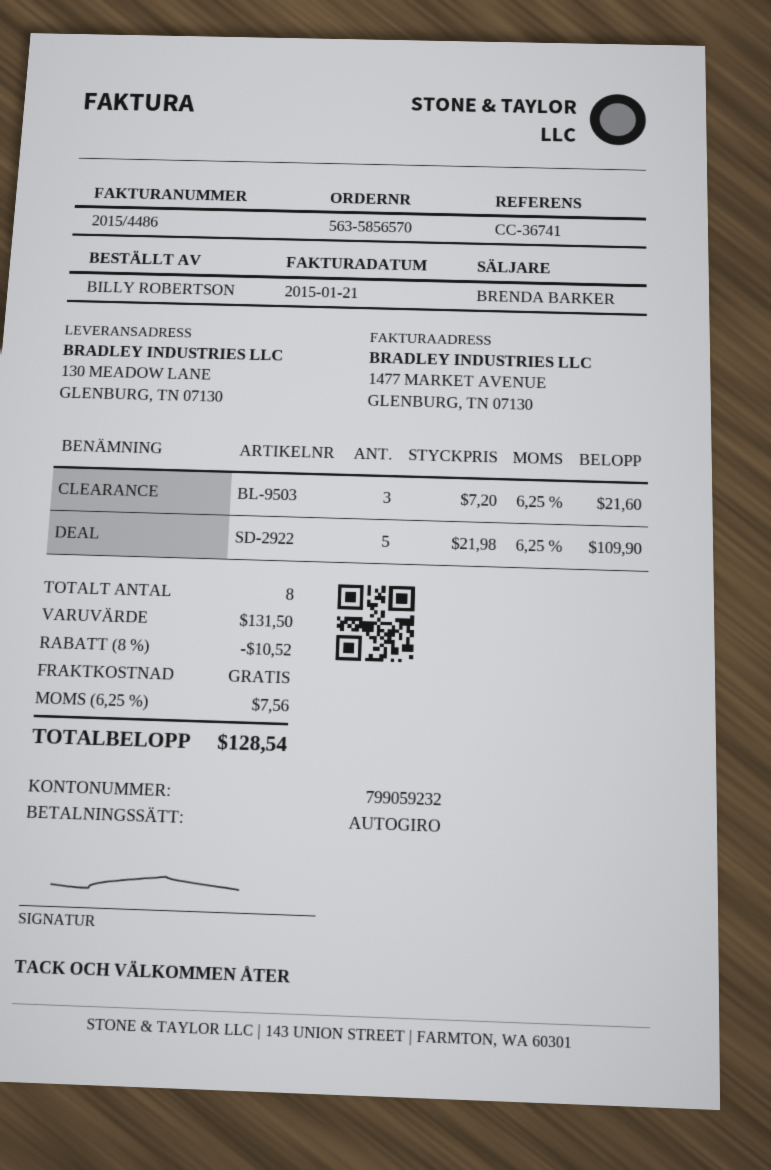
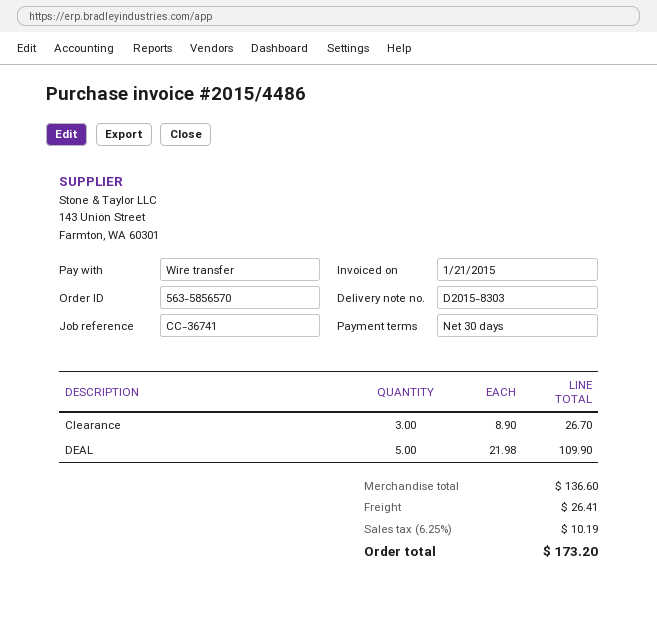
payment method: direct debit -> bank transfer
CLEARANCE: 3 x 7.20 = 21.60 -> 3 x 8.90 = 26.70
subtotal: 131.50 -> 136.60
discount: 8% = 10.52 -> none
shipping: 0.00 -> 26.41
tax: 6.25% = 7.56 -> 6.25% = 10.19
total: 128.54 -> 173.20

